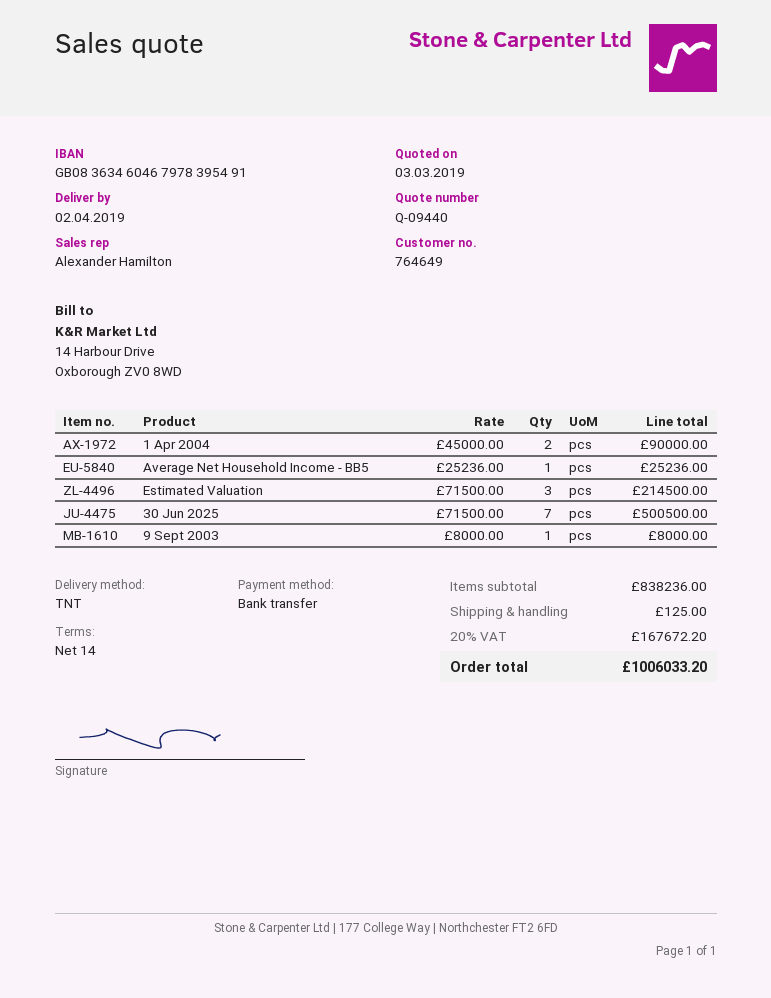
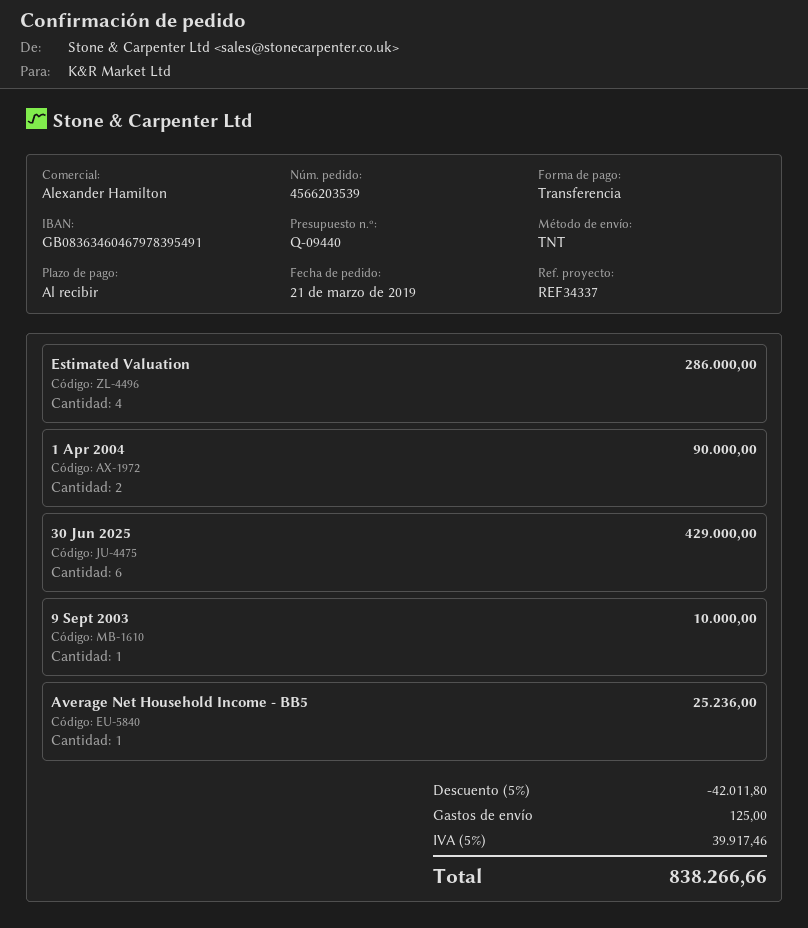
payment terms: 14 days -> on receipt
Estimated Valuation: 3 for 214500.00 -> 4 for 286000.00
30 Jun 2025: 7 for 500500.00 -> 6 for 429000.00
9 Sept 2003: 1 for 8000.00 -> 1 for 10000.00
discount: none -> 5% = 42011.80
tax: 20% = 167672.20 -> 5% = 39917.46
total: 1006033.20 -> 838266.66

